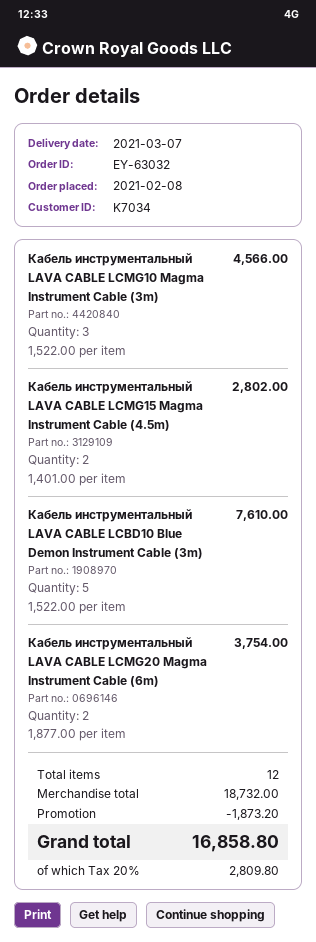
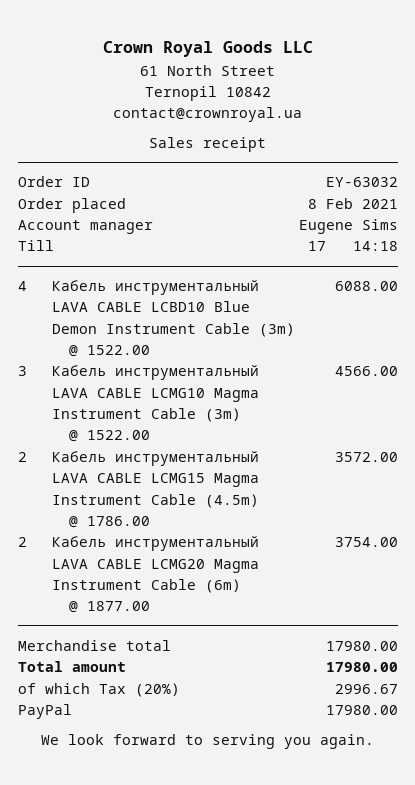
Кабель инструментальный LAVA CABLE LCMG15 Magma Instrument Cable (4.5m): 2 x 1401.00 = 2802.00 -> 2 x 1786.00 = 3572.00
Кабель инструментальный LAVA CABLE LCBD10 Blue Demon Instrument Cable (3m): 5 x 1522.00 = 7610.00 -> 4 x 1522.00 = 6088.00
subtotal: 18732.00 -> 17980.00
discount: 1873.20 -> none
tax: 20% = 2809.80 -> 20% = 2996.67
total: 16858.80 -> 17980.00

